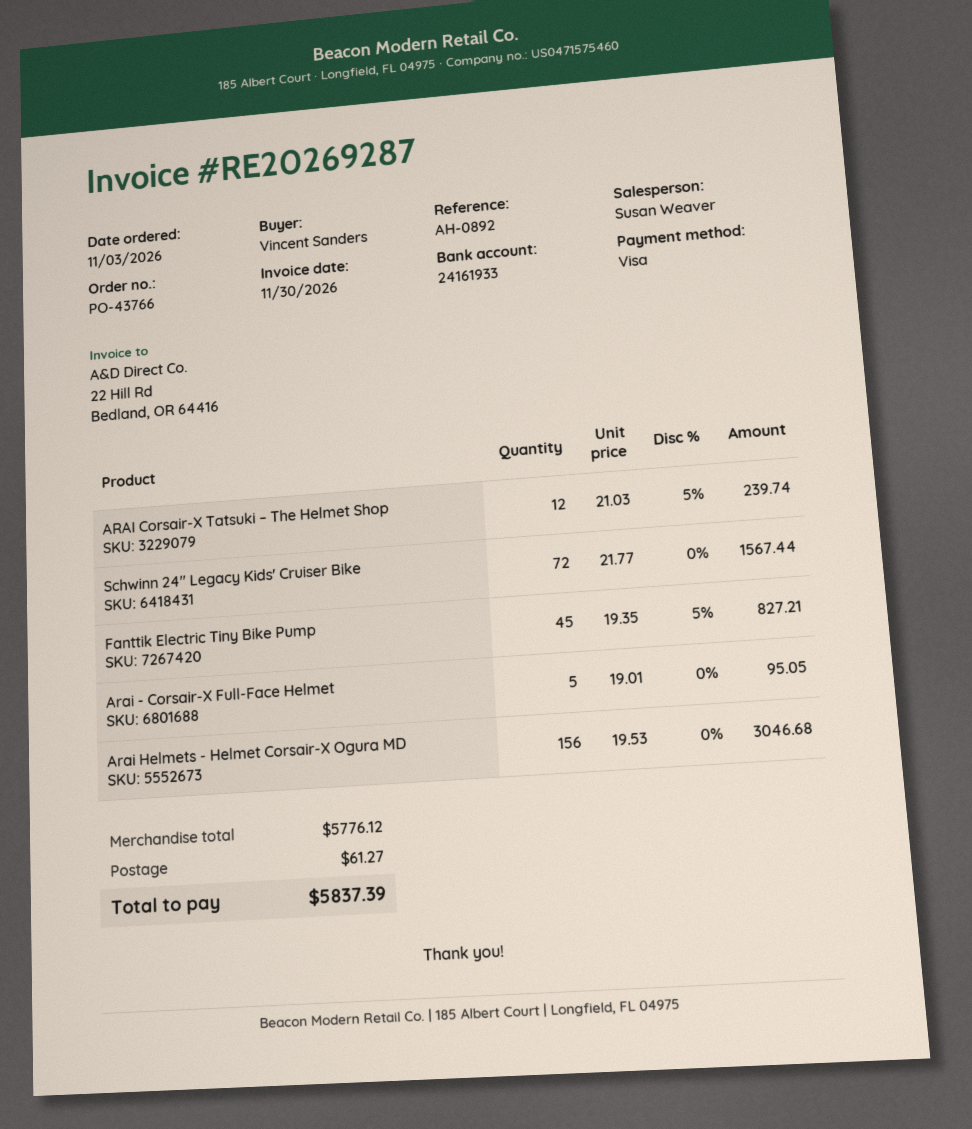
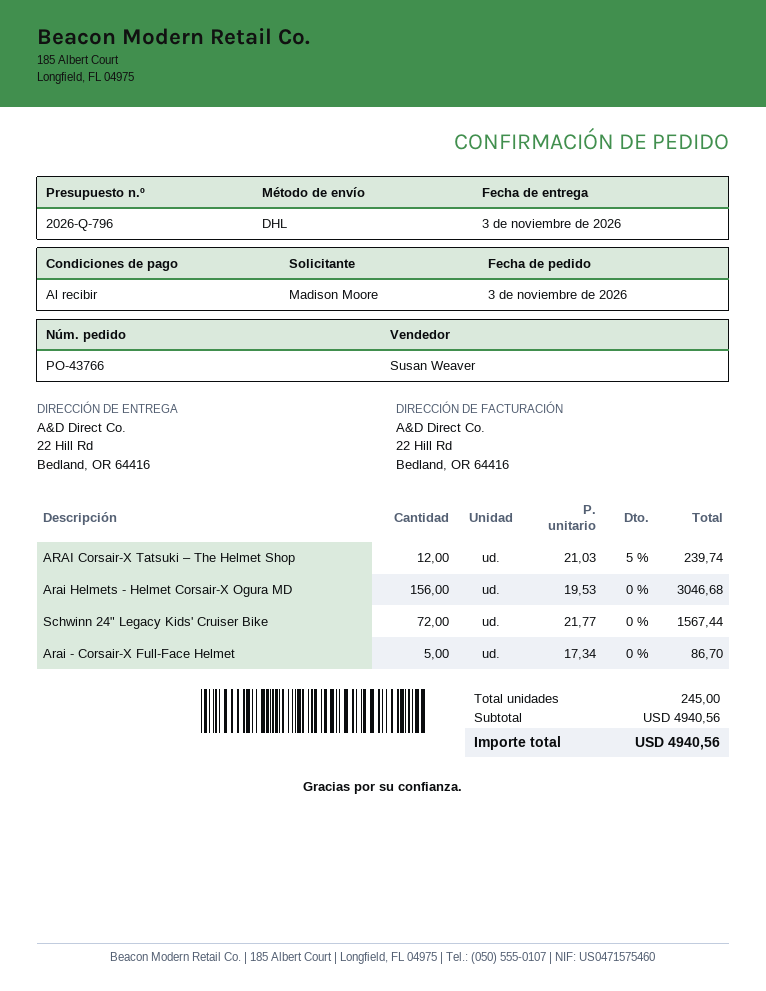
ordered by: Vincent Sanders -> Madison Moore
Fanttik Electric Tiny Bike Pump: 45 x 19.35 - 5% = 827.21 -> none
Arai - Corsair-X Full-Face Helmet: 5 x 19.01 = 95.05 -> 5 x 17.34 = 86.70
subtotal: 5776.12 -> 4940.56
shipping: 61.27 -> none
total: 5837.39 -> 4940.56

